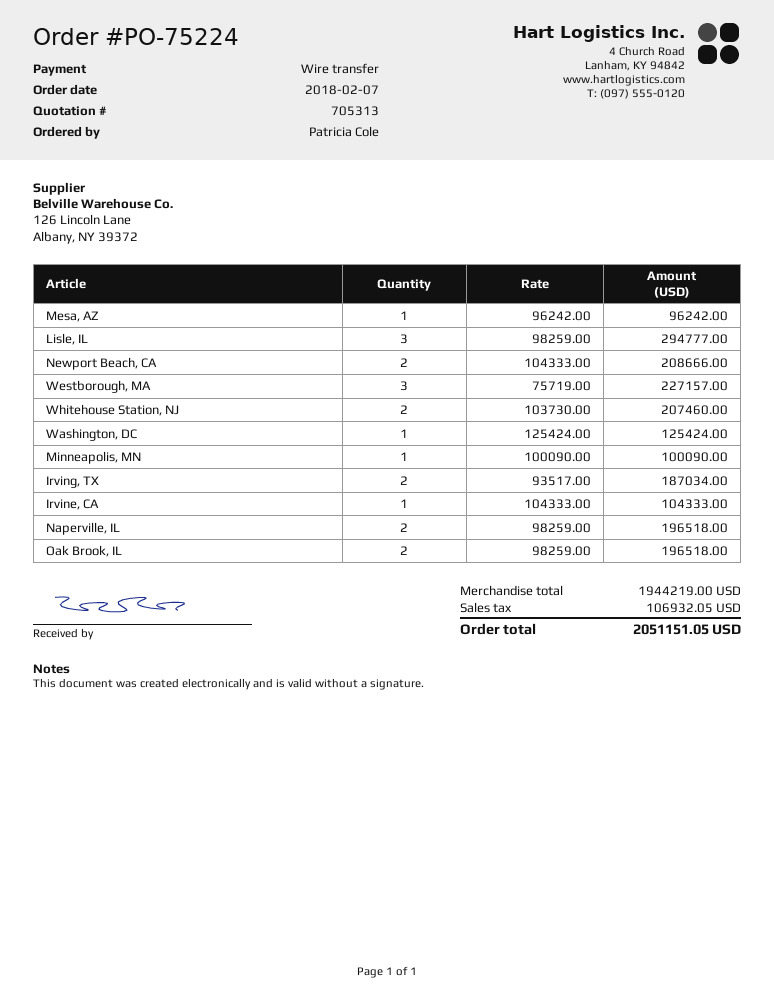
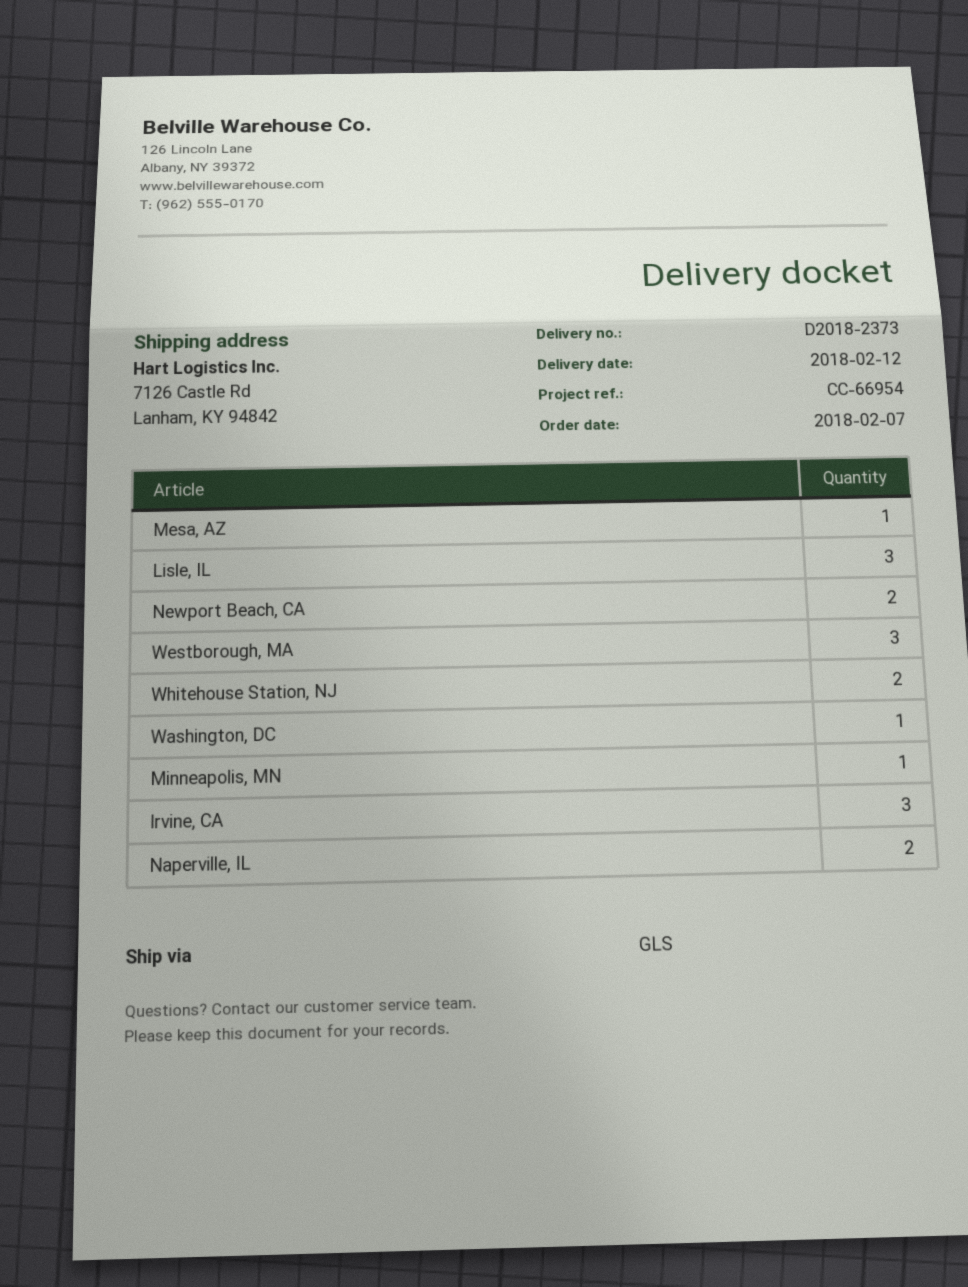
Irving, TX: 2 -> none
Irvine, CA: 1 -> 3
Oak Brook, IL: 2 -> none

